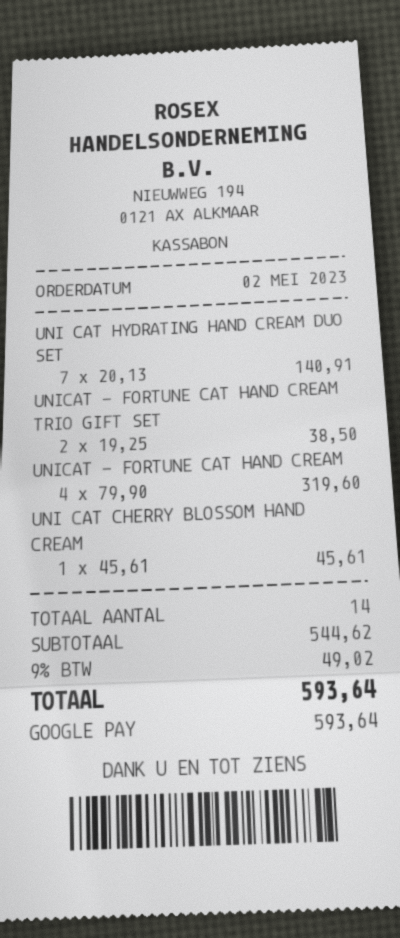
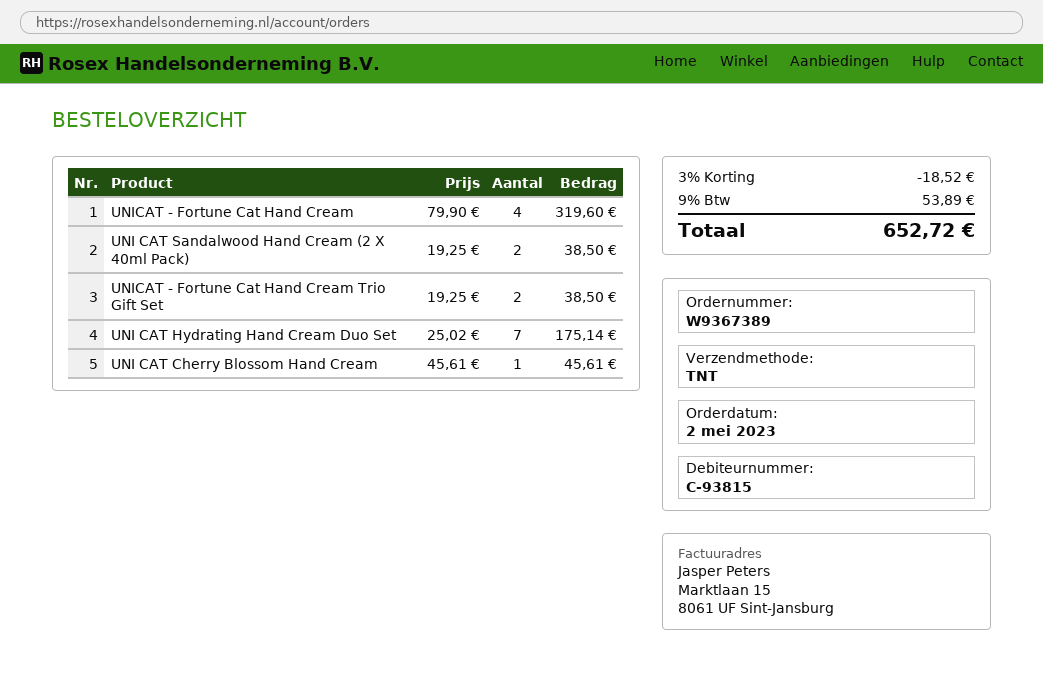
UNI CAT HYDRATING HAND CREAM DUO SET: 7 x 20.13 = 140.91 -> 7 x 25.02 = 175.14
UNI CAT Sandalwood Hand Cream (2 X 40ml Pack): none -> 2 x 19.25 = 38.50
discount: none -> 3% = 18.52
tax: 9% = 49.02 -> 9% = 53.89
total: 593.64 -> 652.72

